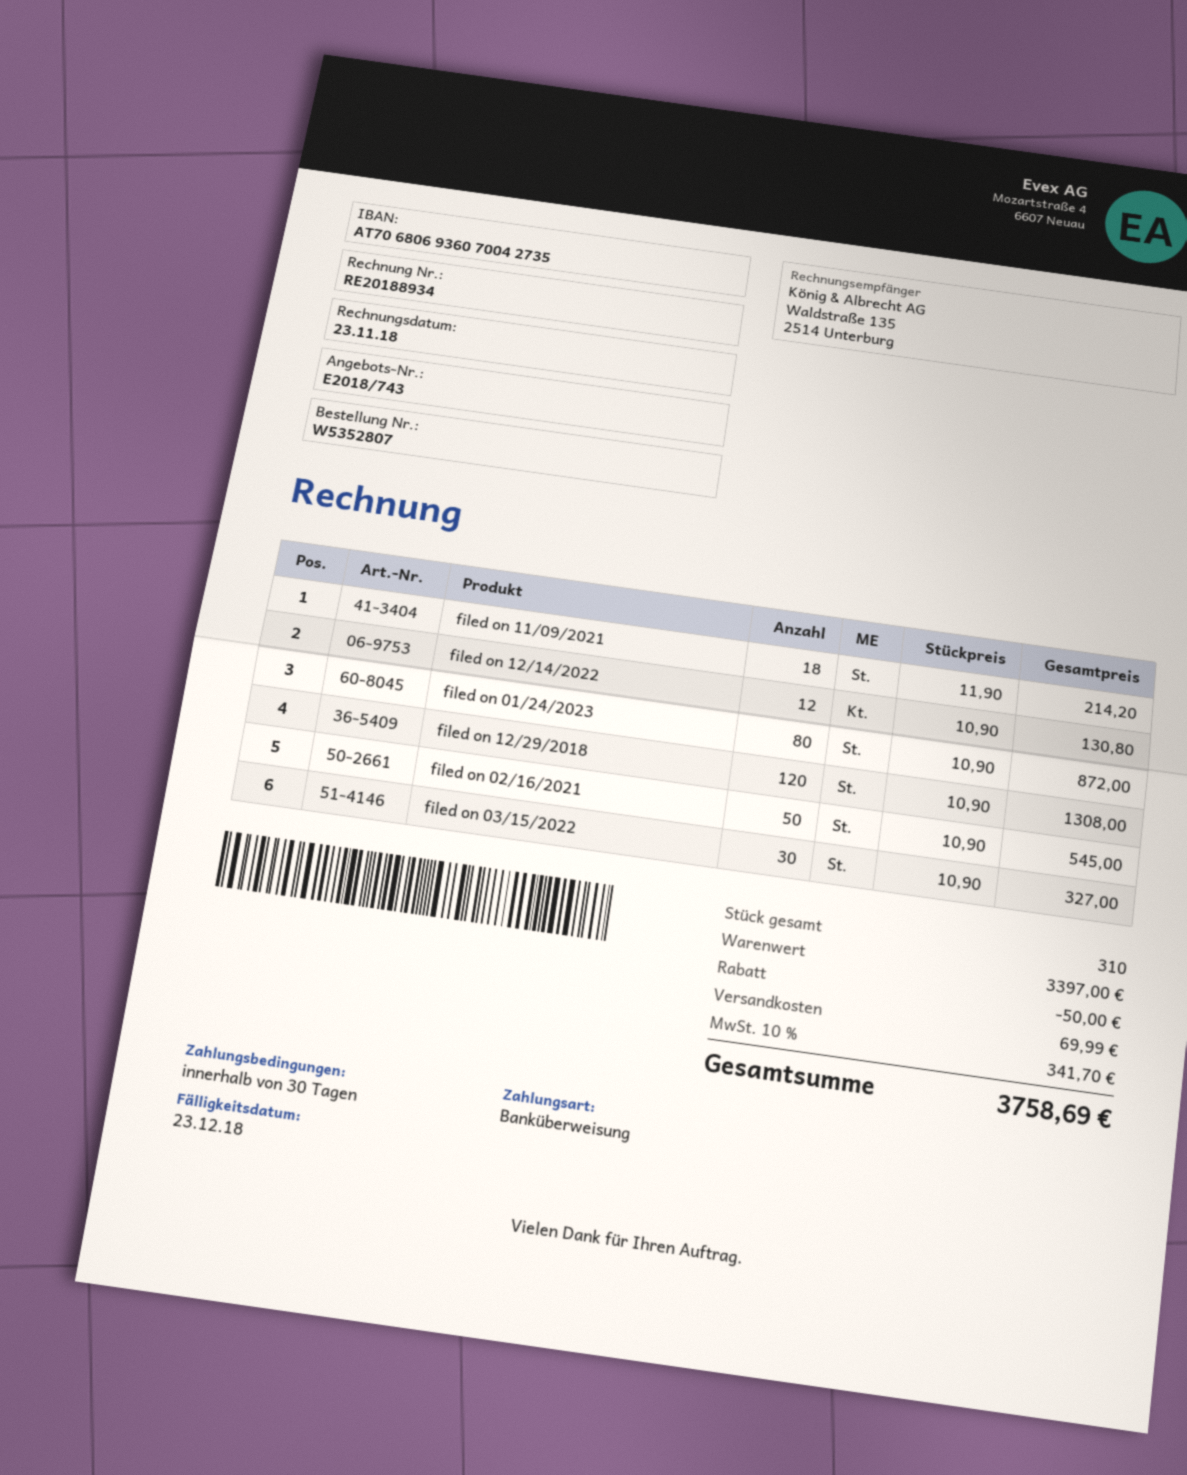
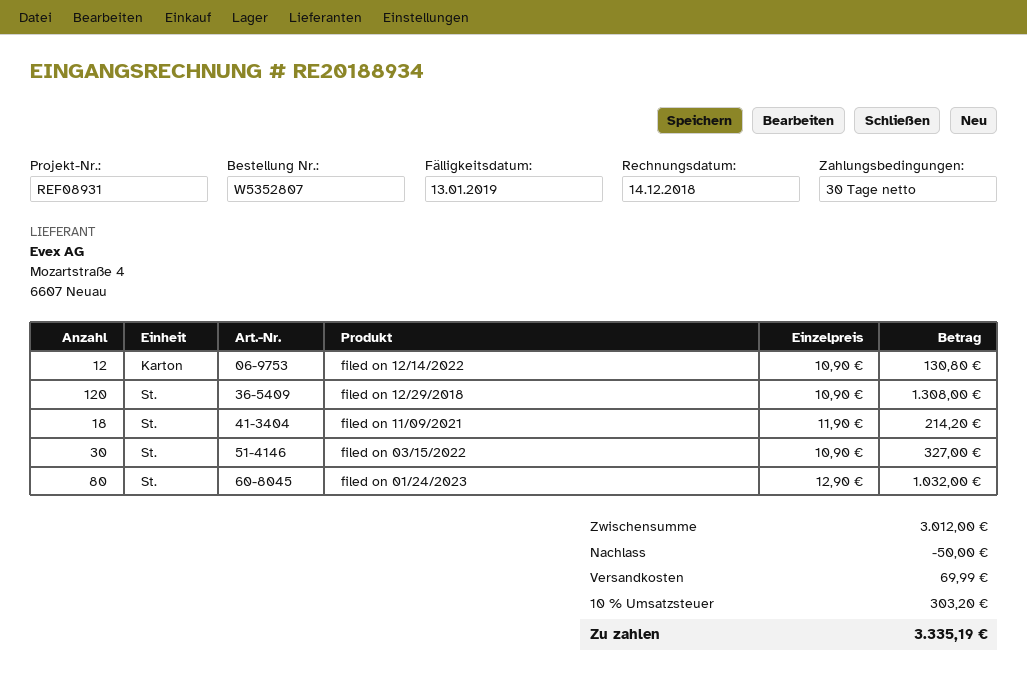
invoice date: 2018-11-23 -> 2018-12-14
due date: 2018-12-23 -> 2019-01-13
filed on 01/24/2023: 80 x 10.90 = 872.00 -> 80 x 12.90 = 1032.00
filed on 02/16/2021: 50 x 10.90 = 545.00 -> none
subtotal: 3397.00 -> 3012.00
tax: 10% = 341.70 -> 10% = 303.20
total: 3758.69 -> 3335.19

